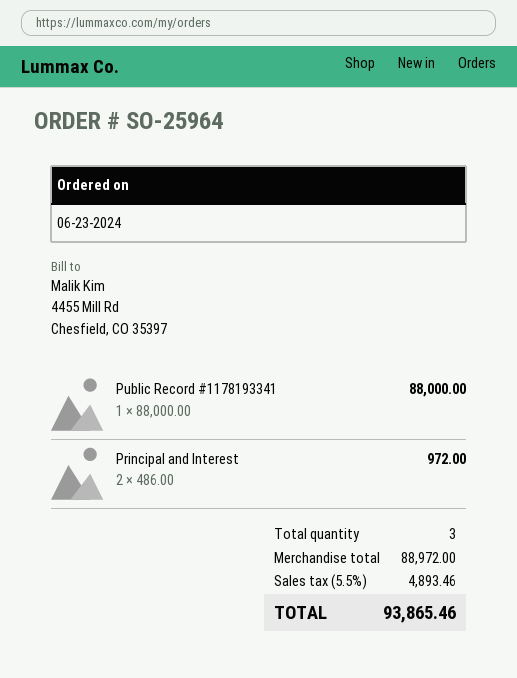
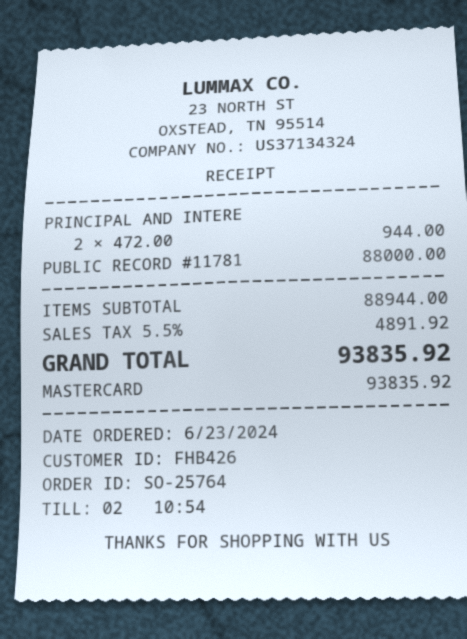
order number: SO-25964 -> SO-25764
Principal and Interest: 2 x 486.00 = 972.00 -> 2 x 472.00 = 944.00
subtotal: 88972.00 -> 88944.00
tax: 5.5% = 4893.46 -> 5.5% = 4891.92
total: 93865.46 -> 93835.92

